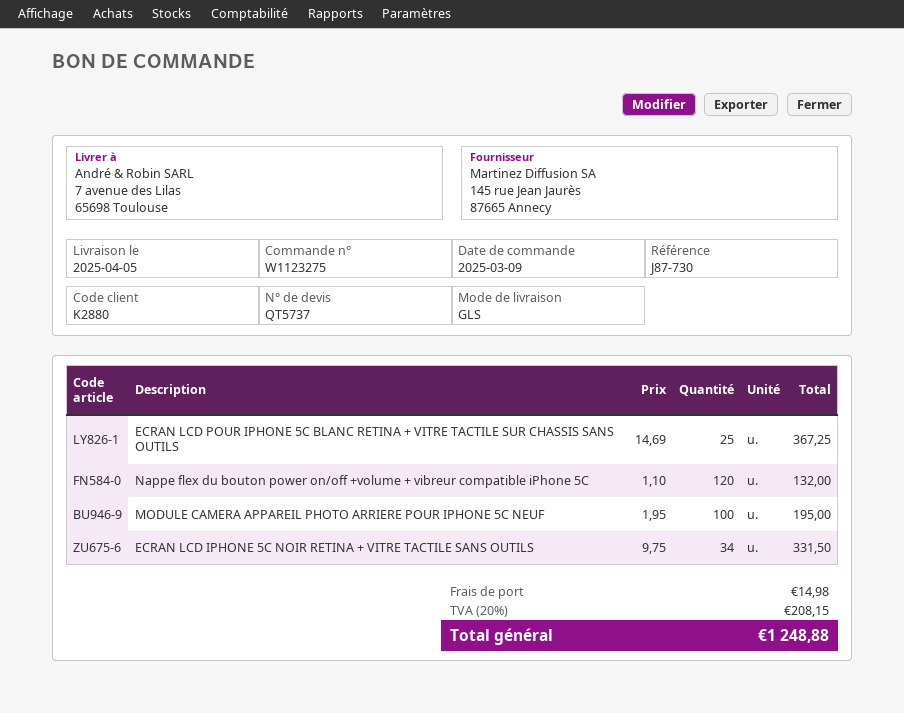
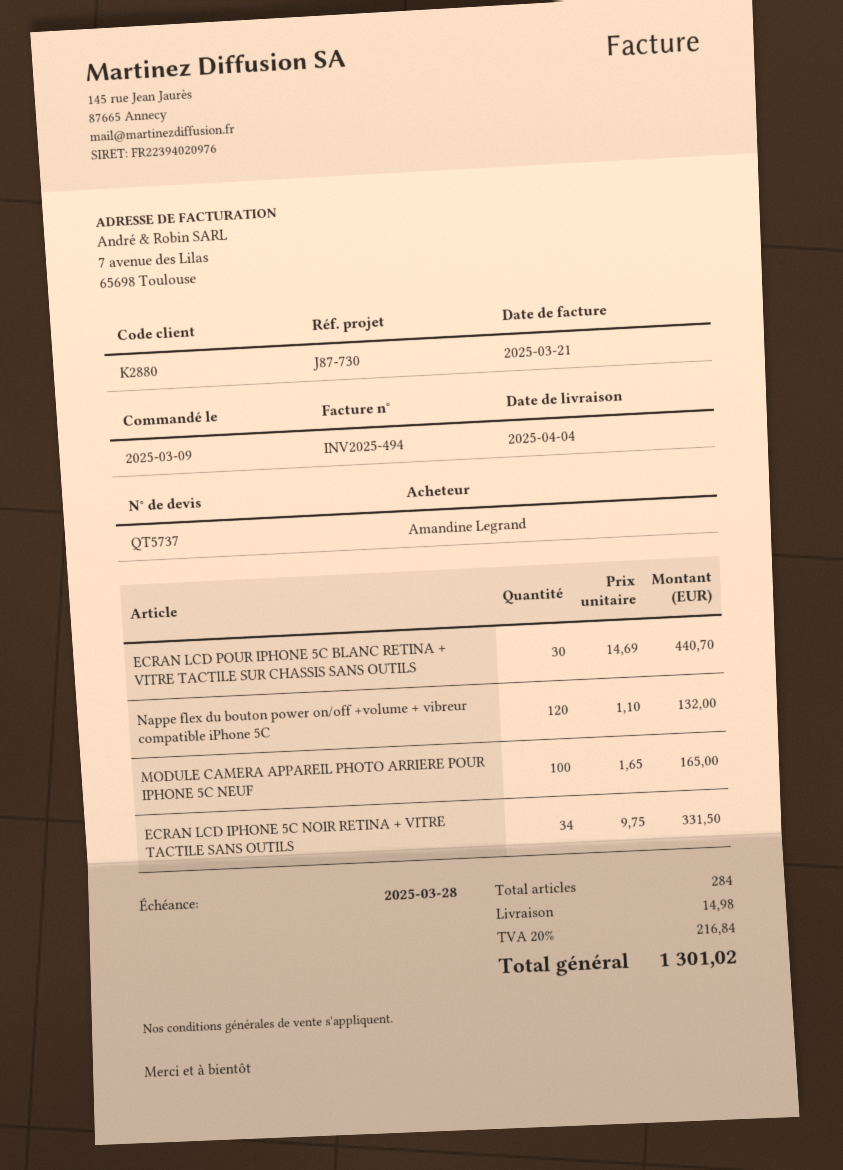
delivery date: 2025-04-05 -> 2025-04-04
ECRAN LCD POUR IPHONE 5С BLANC RETINA + VITRE TACTILE SUR CHASSIS SANS OUTILS: 25 x 14.69 = 367.25 -> 30 x 14.69 = 440.70
MODULE CAMERA APPAREIL PHOTO ARRIERE POUR IPHONE 5C NEUF: 100 x 1.95 = 195.00 -> 100 x 1.65 = 165.00
tax: 20% = 208.15 -> 20% = 216.84
total: 1248.88 -> 1301.02

